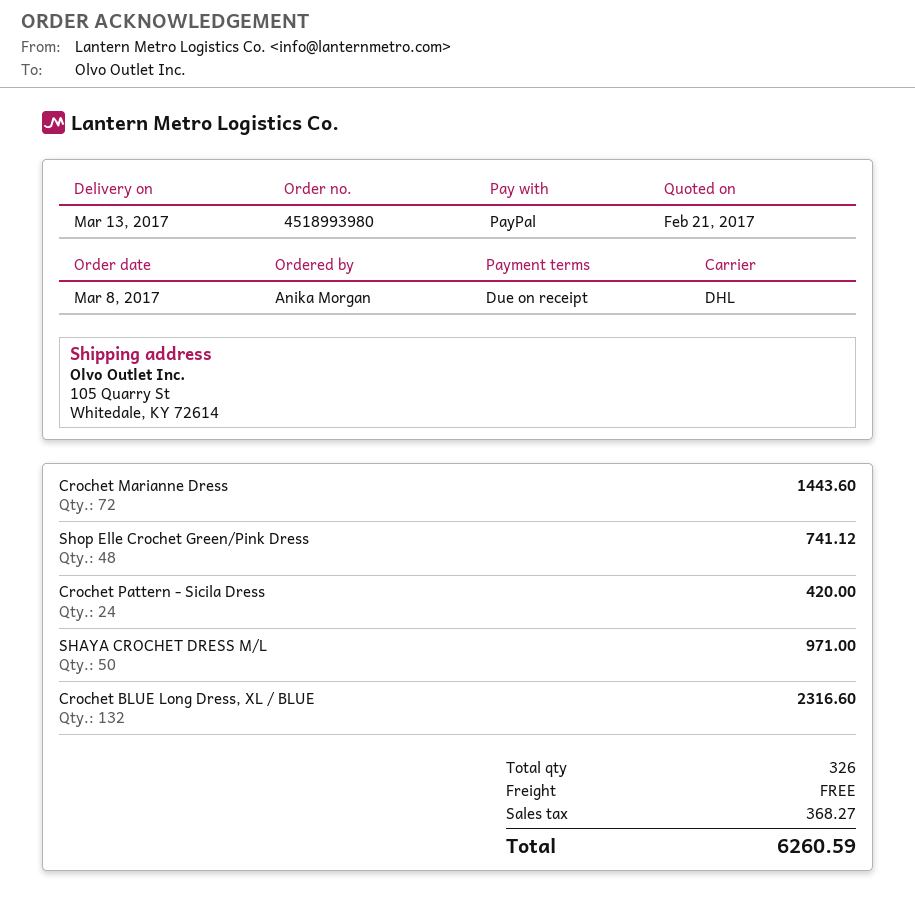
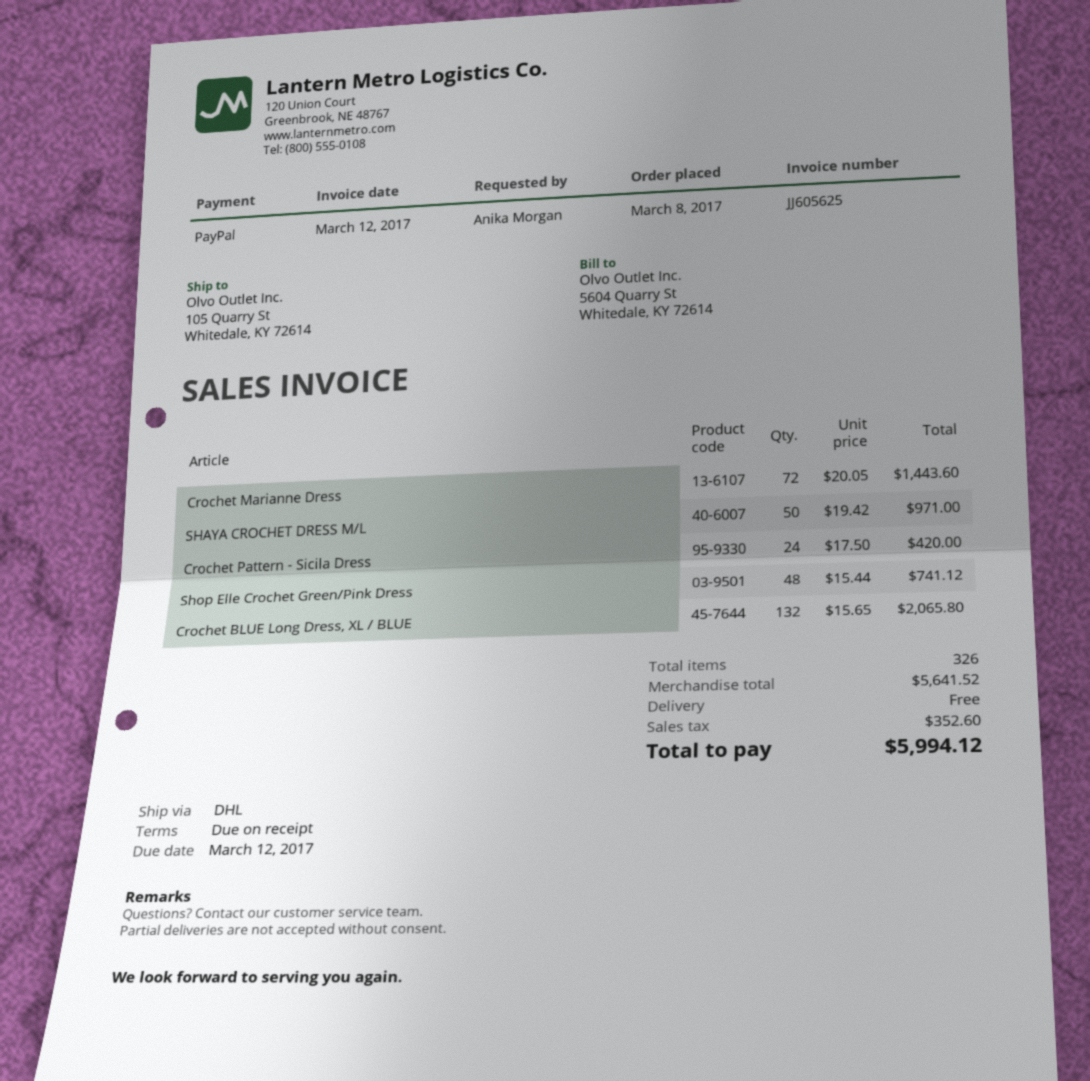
Crochet BLUE Long Dress, XL / BLUE: 132 for 2316.60 -> 132 for 2065.80
tax: 368.27 -> 352.60
total: 6260.59 -> 5994.12

